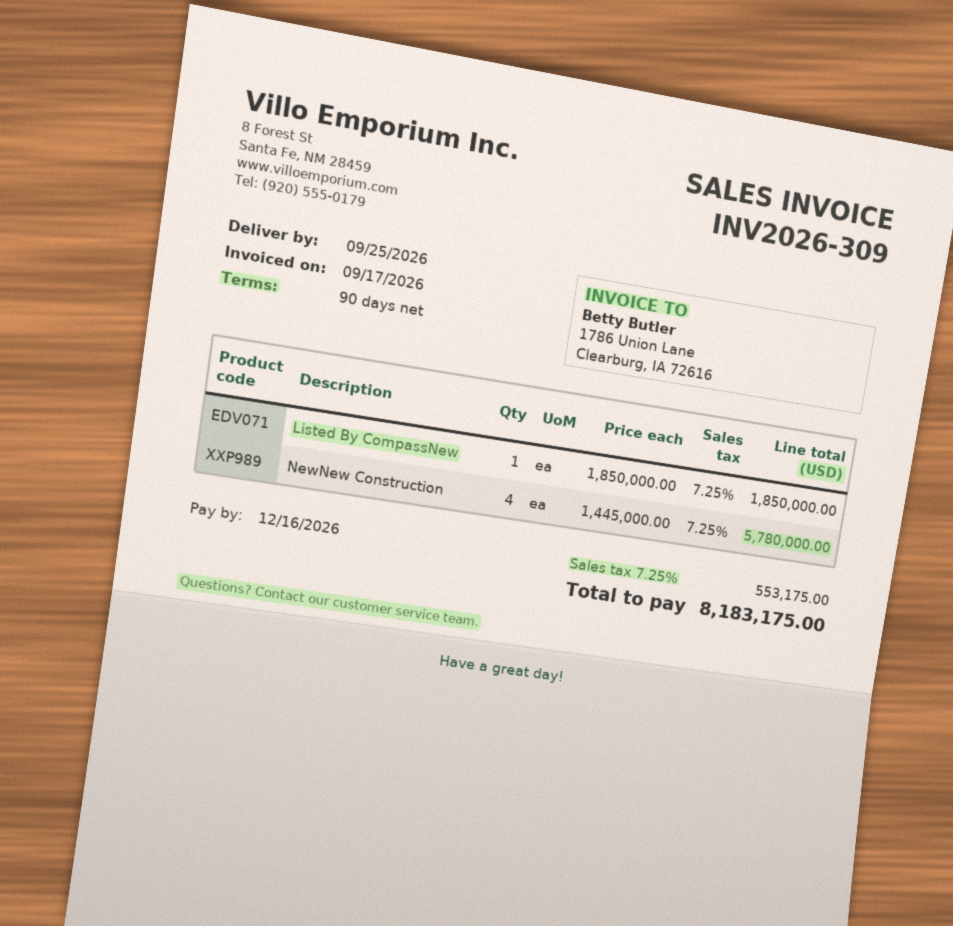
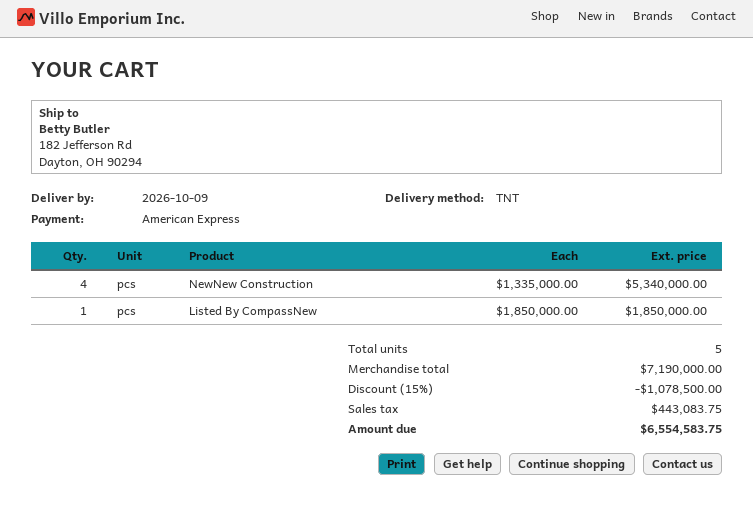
delivery date: 2026-09-25 -> 2026-10-09
NewNew Construction: 4 x 1445000.00 = 5780000.00 -> 4 x 1335000.00 = 5340000.00
discount: none -> 15% = 1078500.00
tax: 553175.00 -> 443083.75
total: 8183175.00 -> 6554583.75

